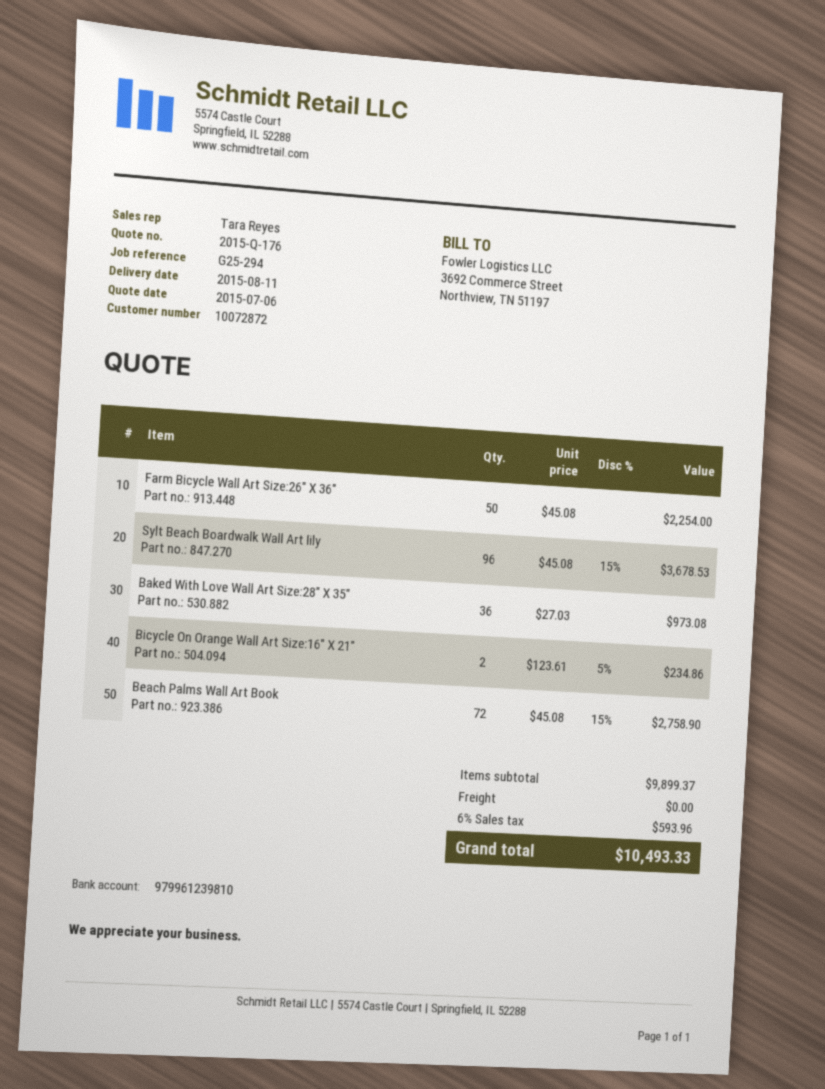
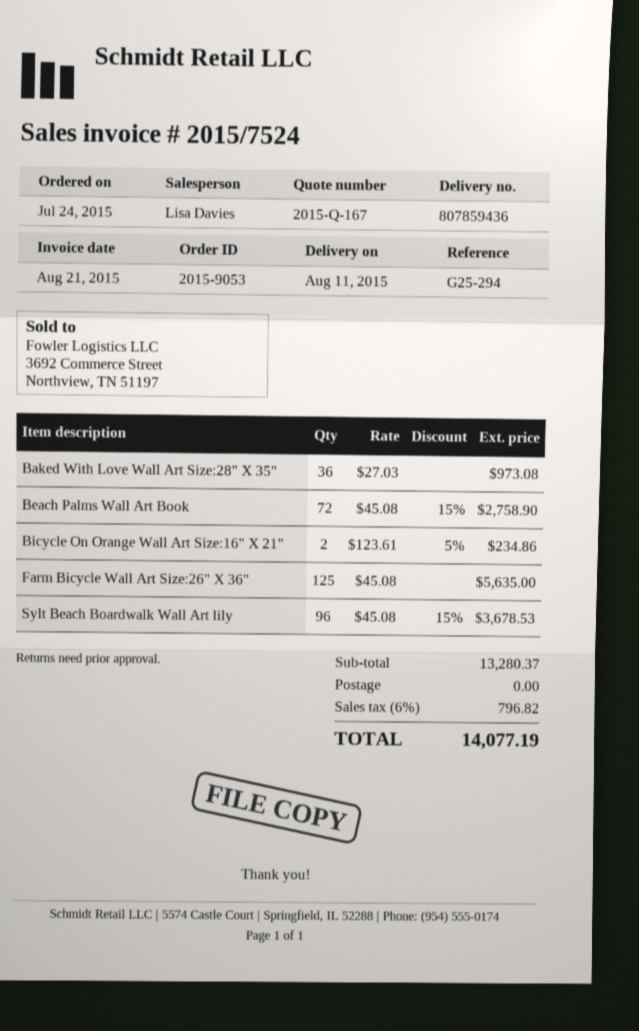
quote number: 2015-Q-176 -> 2015-Q-167
sales rep: Tara Reyes -> Lisa Davies
Farm Bicycle Wall Art Size:26" X 36": 50 x 45.08 = 2254.00 -> 125 x 45.08 = 5635.00
subtotal: 9899.37 -> 13280.37
tax: 6% = 593.96 -> 6% = 796.82
total: 10493.33 -> 14077.19

